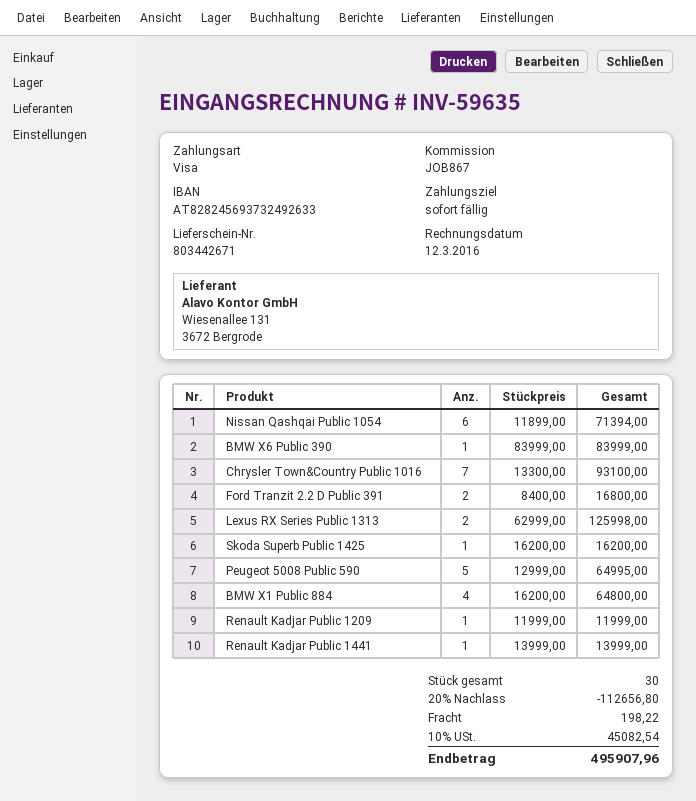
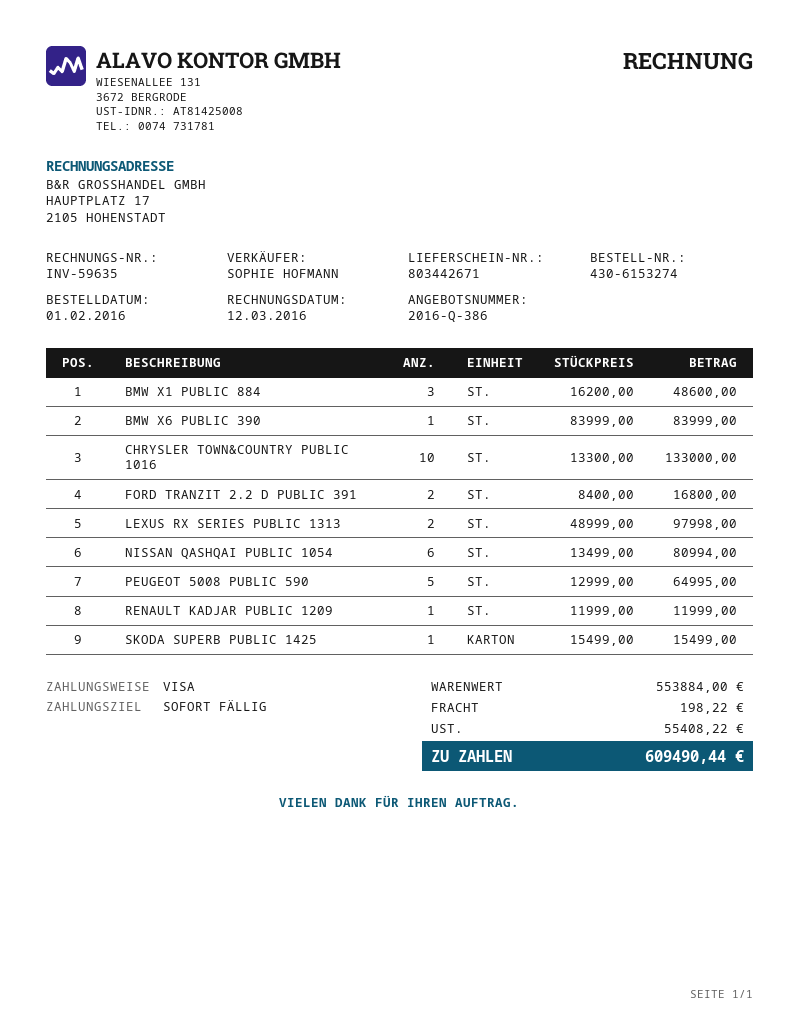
Nissan Qashqai Public 1054: 6 x 11899.00 = 71394.00 -> 6 x 13499.00 = 80994.00
Chrysler Town&Country Public 1016: 7 x 13300.00 = 93100.00 -> 10 x 13300.00 = 133000.00
Lexus RX Series Public 1313: 2 x 62999.00 = 125998.00 -> 2 x 48999.00 = 97998.00
Skoda Superb Public 1425: 1 x 16200.00 = 16200.00 -> 1 x 15499.00 = 15499.00
BMW X1 Public 884: 4 x 16200.00 = 64800.00 -> 3 x 16200.00 = 48600.00
Renault Kadjar Public 1441: 1 x 13999.00 = 13999.00 -> none
discount: 20% = 112656.80 -> none
tax: 45082.54 -> 55408.22
total: 495907.96 -> 609490.44

